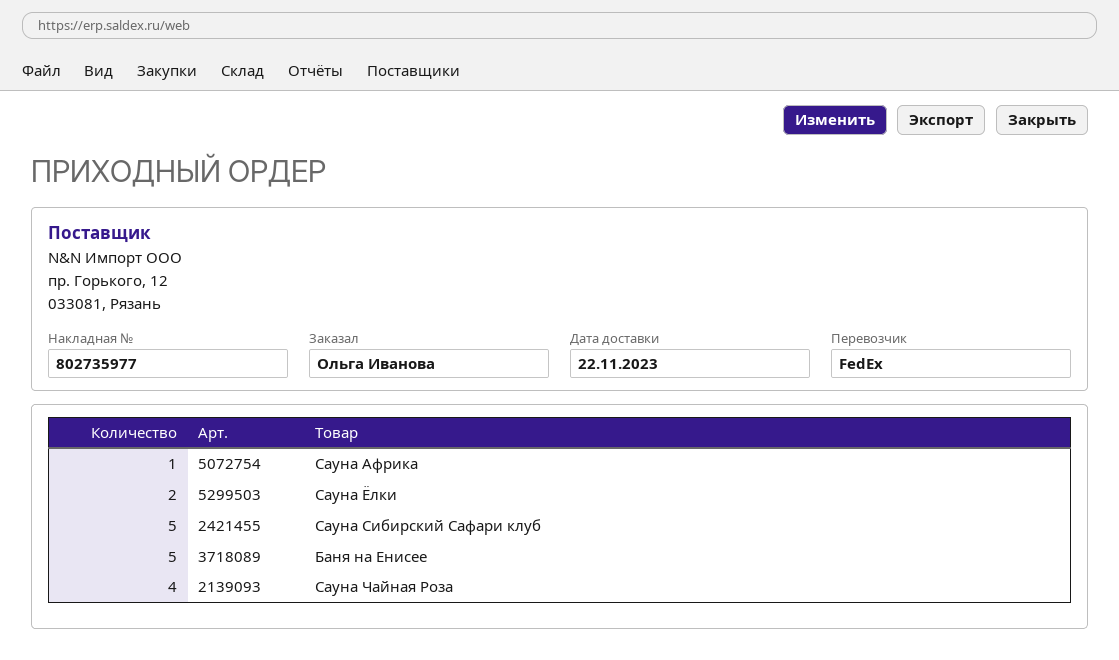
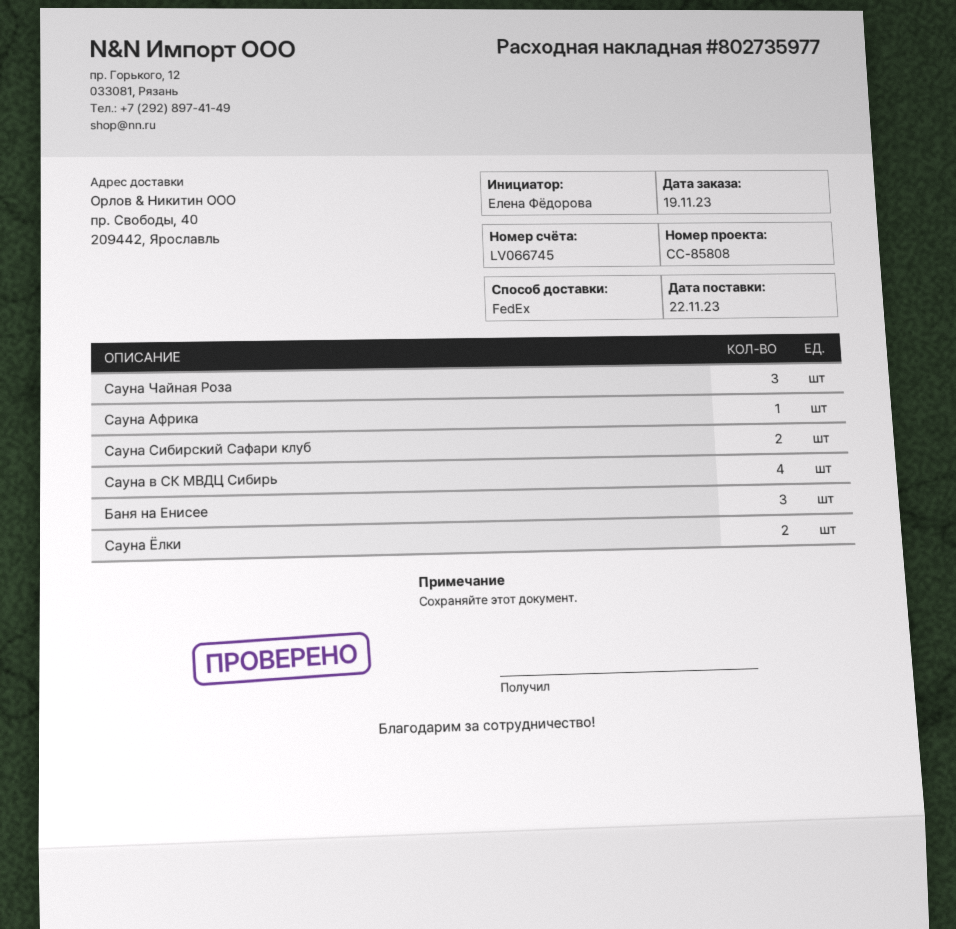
ordered by: Ольга Иванова -> Елена Фёдорова
Сауна Сибирский Сафари клуб: 5 -> 2
Баня на Енисее: 5 -> 3
Сауна Чайная Роза: 4 -> 3
Сауна в СК МВДЦ Сибирь: none -> 4

